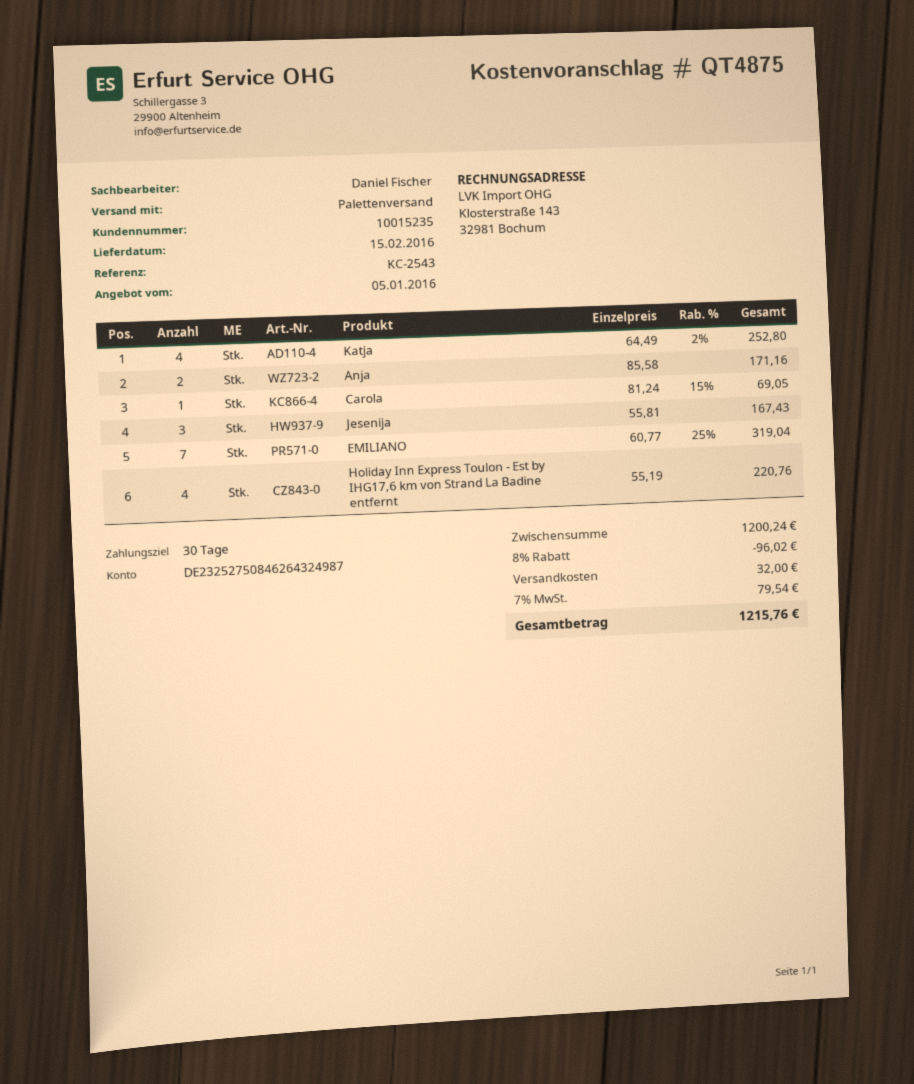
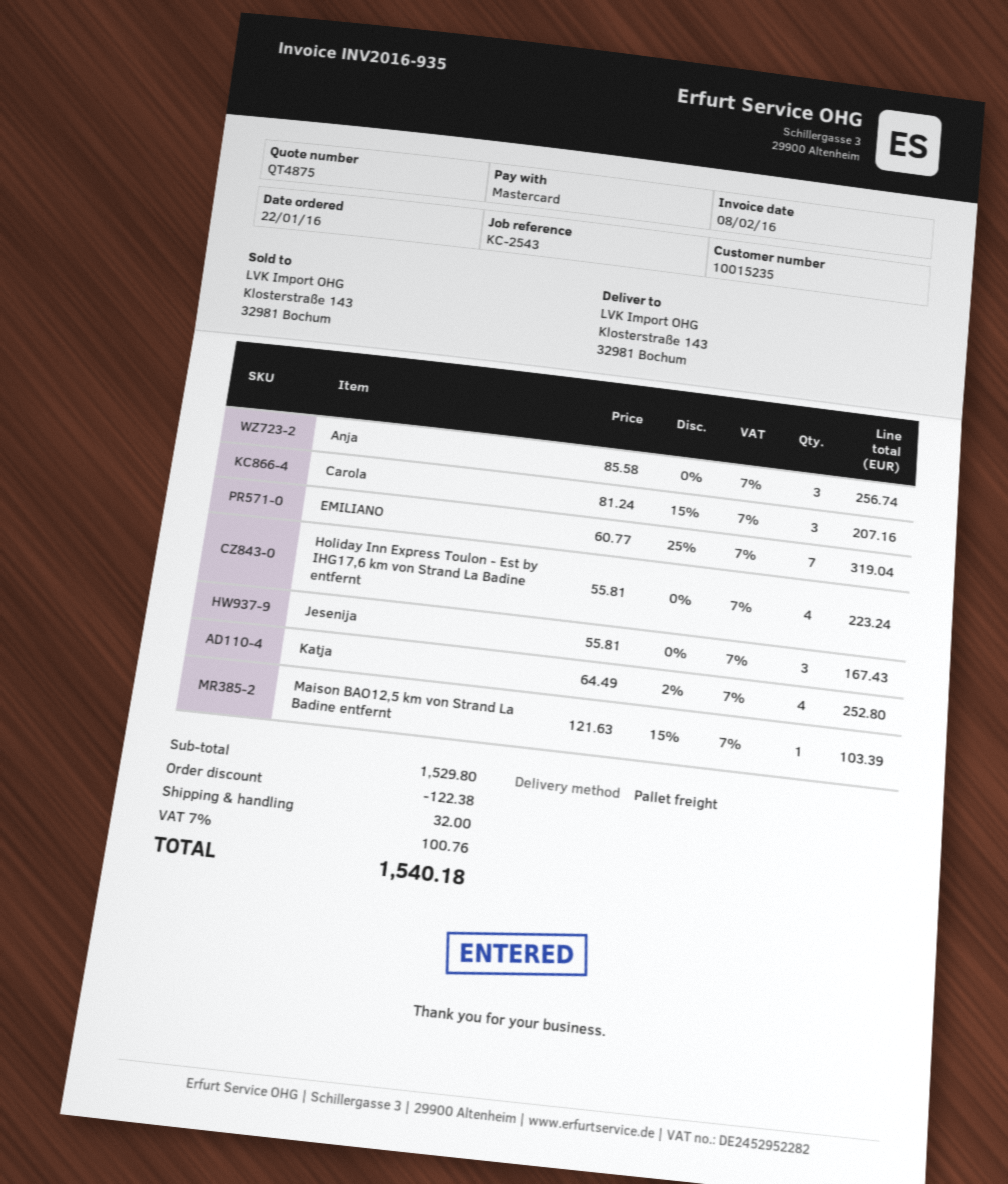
Anja: 2 x 85.58 = 171.16 -> 3 x 85.58 = 256.74
Carola: 1 x 81.24 - 15% = 69.05 -> 3 x 81.24 - 15% = 207.16
Holiday Inn Express Toulon - Est by IHG17,6 km von Strand La Badine entfernt: 4 x 55.19 = 220.76 -> 4 x 55.81 = 223.24
Maison BAO12,5 km von Strand La Badine entfernt: none -> 1 x 121.63 - 15% = 103.39
subtotal: 1200.24 -> 1529.80
discount: 96.02 -> 122.38
tax: 7% = 79.54 -> 7% = 100.76
total: 1215.76 -> 1540.18

